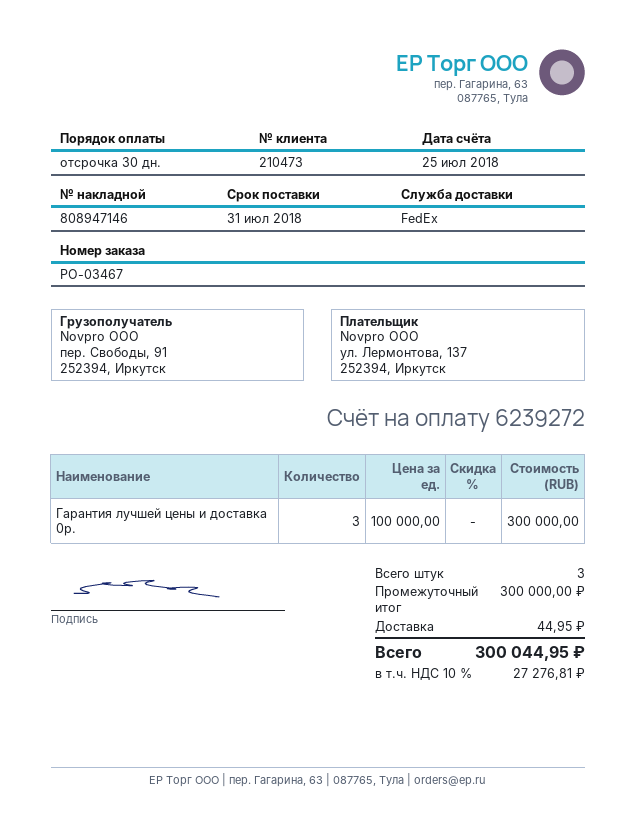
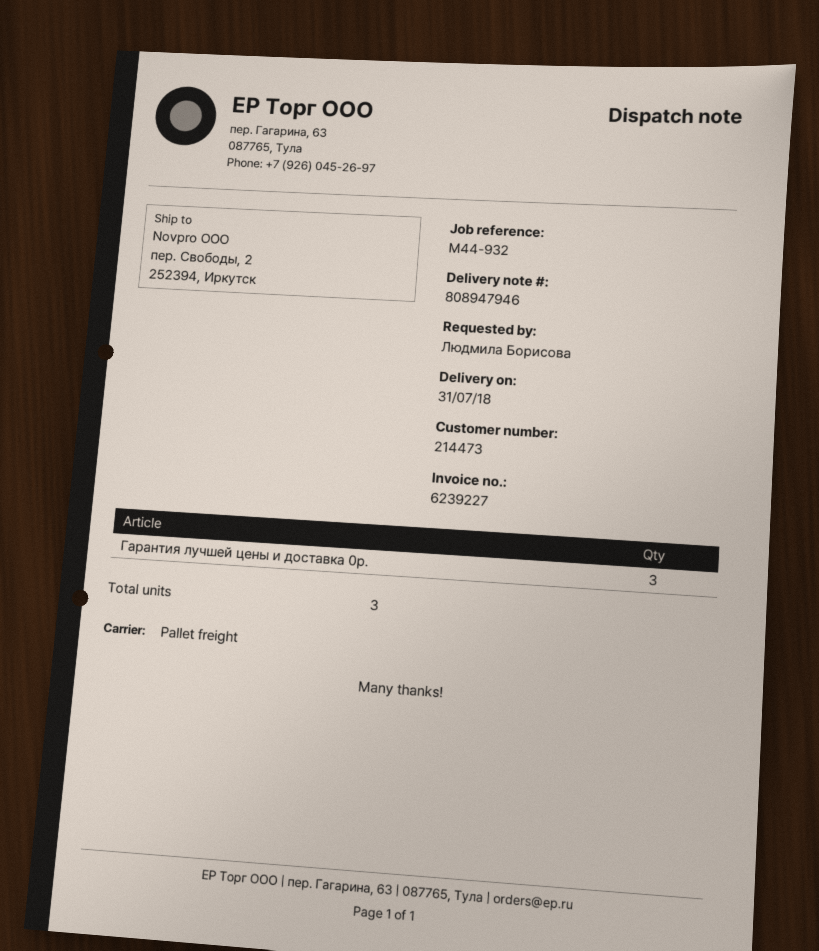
delivery note number: 808947146 -> 808947946
invoice number: 6239272 -> 6239227
customer number: 210473 -> 214473
shipping method: FedEx -> pallet freight
ship to: пер. Свободы, 91, 252394, Иркутск -> пер. Свободы, 2, 252394, Иркутск

